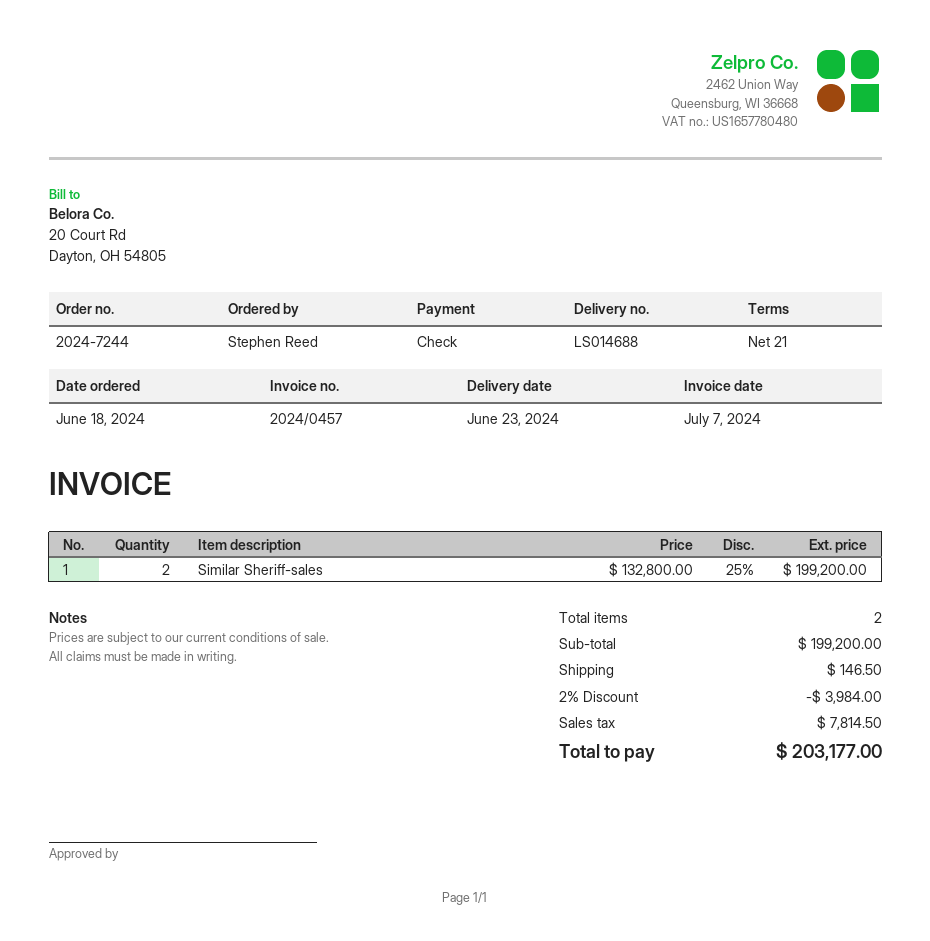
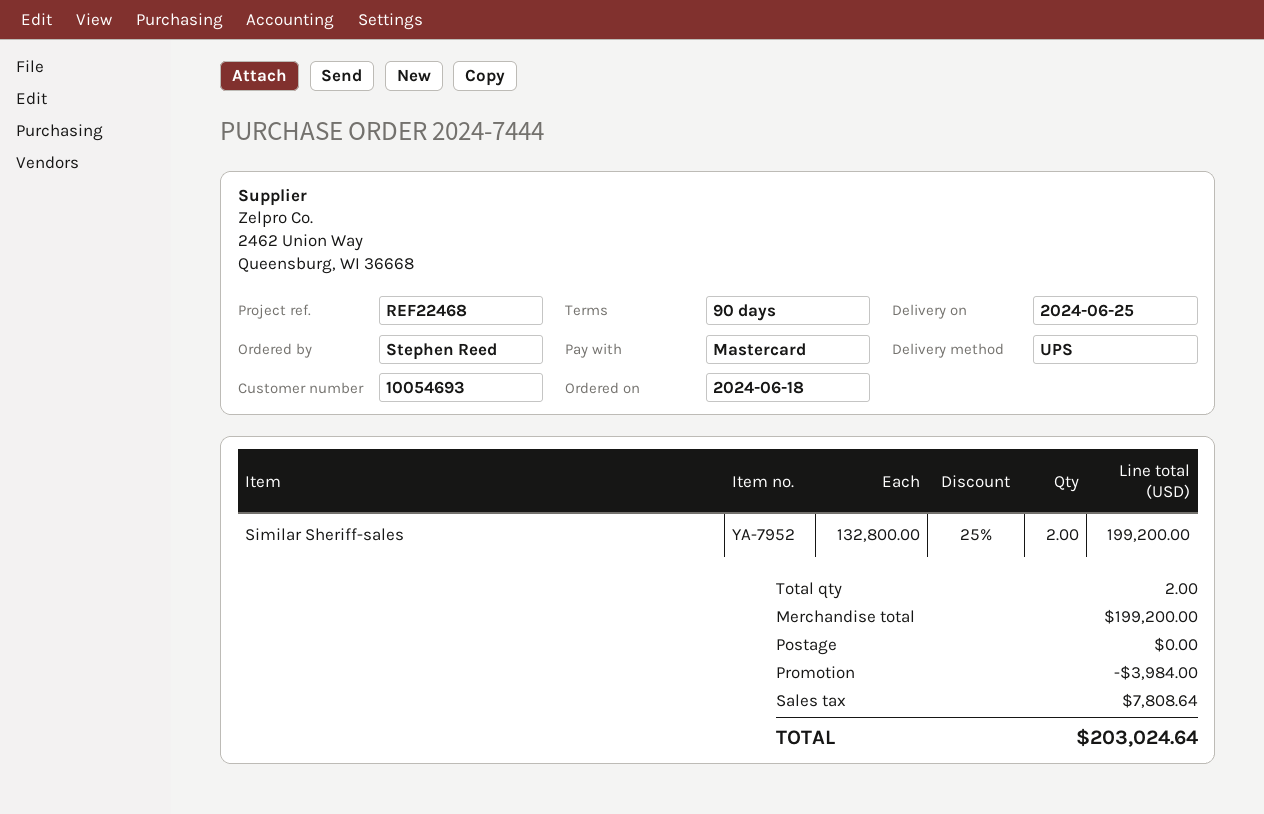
order number: 2024-7244 -> 2024-7444
delivery date: 2024-06-23 -> 2024-06-25
payment terms: 21 days -> 90 days
payment method: cheque -> Mastercard
shipping: 146.50 -> 0.00
tax: 7814.50 -> 7808.64
total: 203177.00 -> 203024.64

